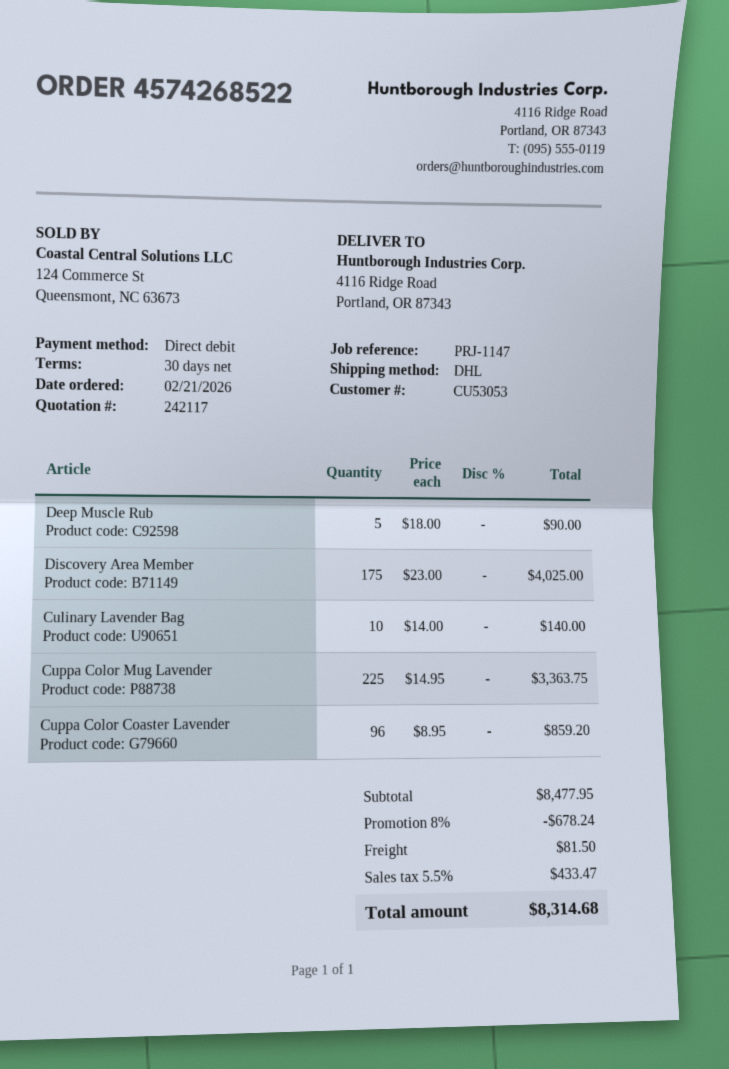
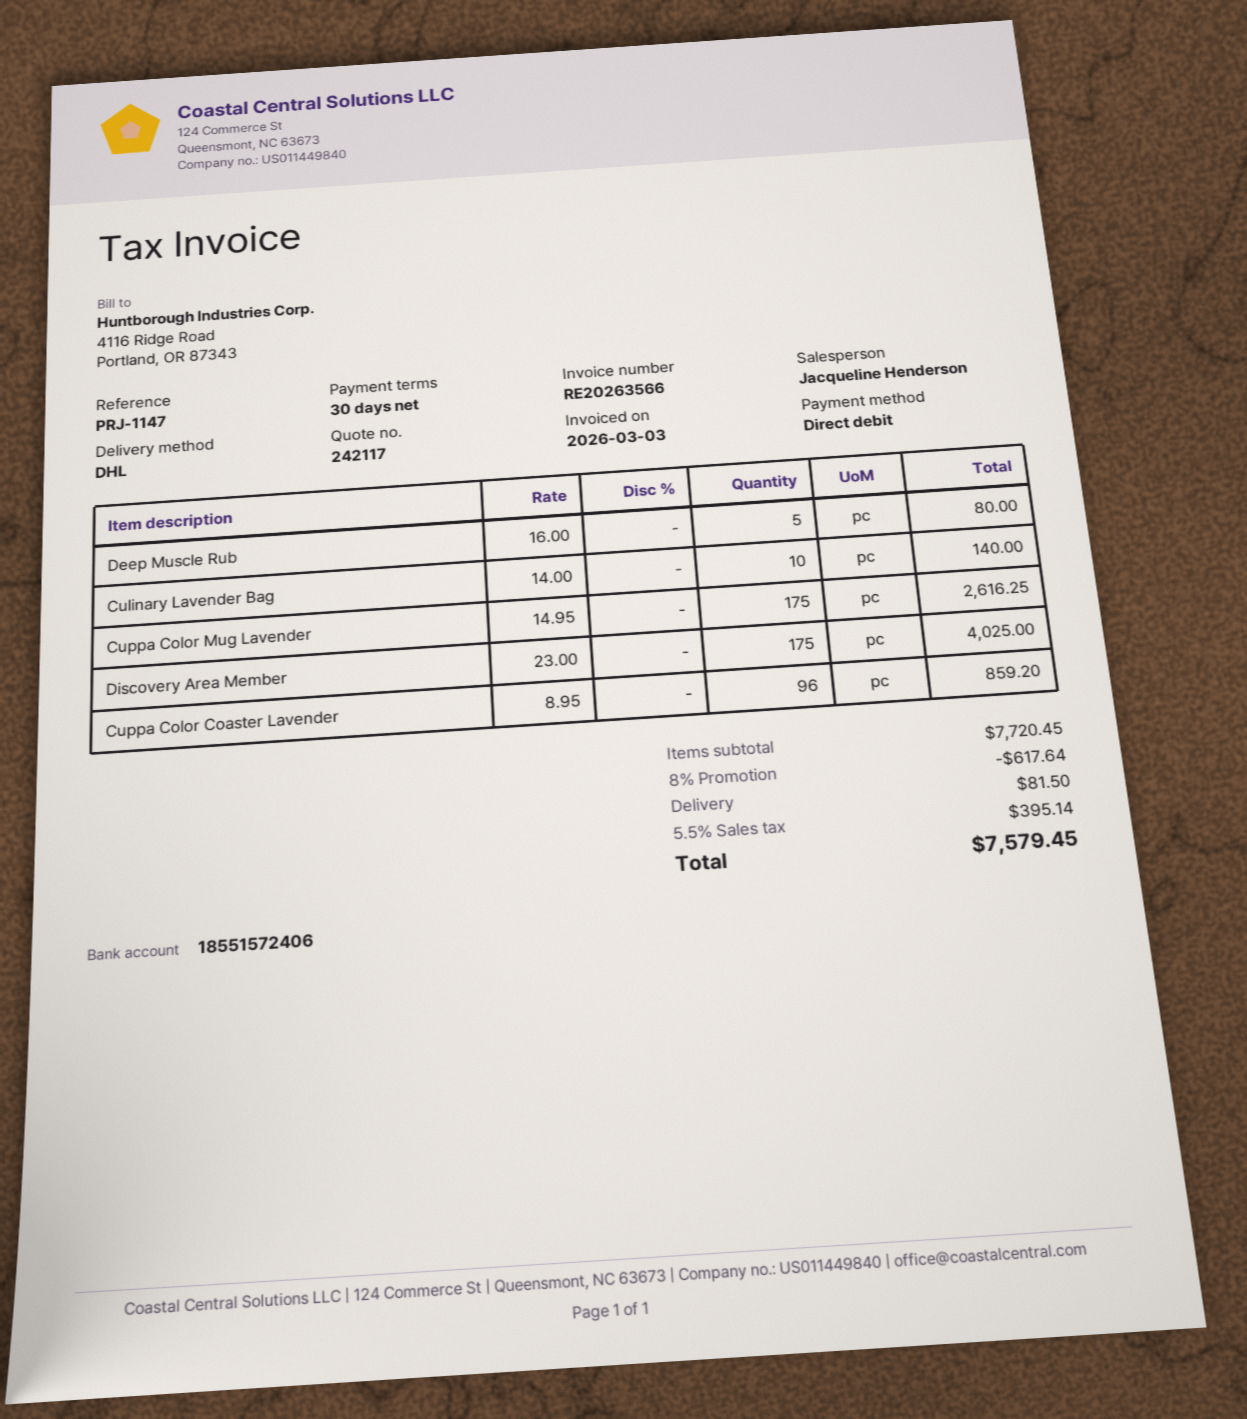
Deep Muscle Rub: 5 x 18.00 = 90.00 -> 5 x 16.00 = 80.00
Cuppa Color Mug Lavender: 225 x 14.95 = 3363.75 -> 175 x 14.95 = 2616.25
subtotal: 8477.95 -> 7720.45
discount: 8% = 678.24 -> 8% = 617.64
tax: 5.5% = 433.47 -> 5.5% = 395.14
total: 8314.68 -> 7579.45

